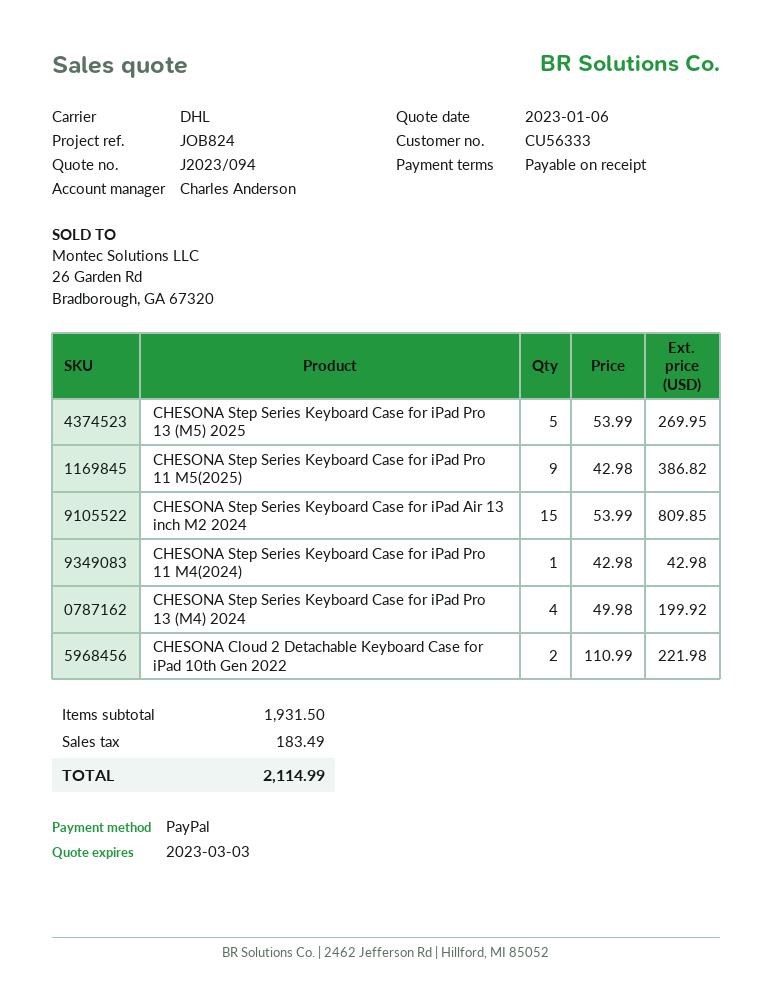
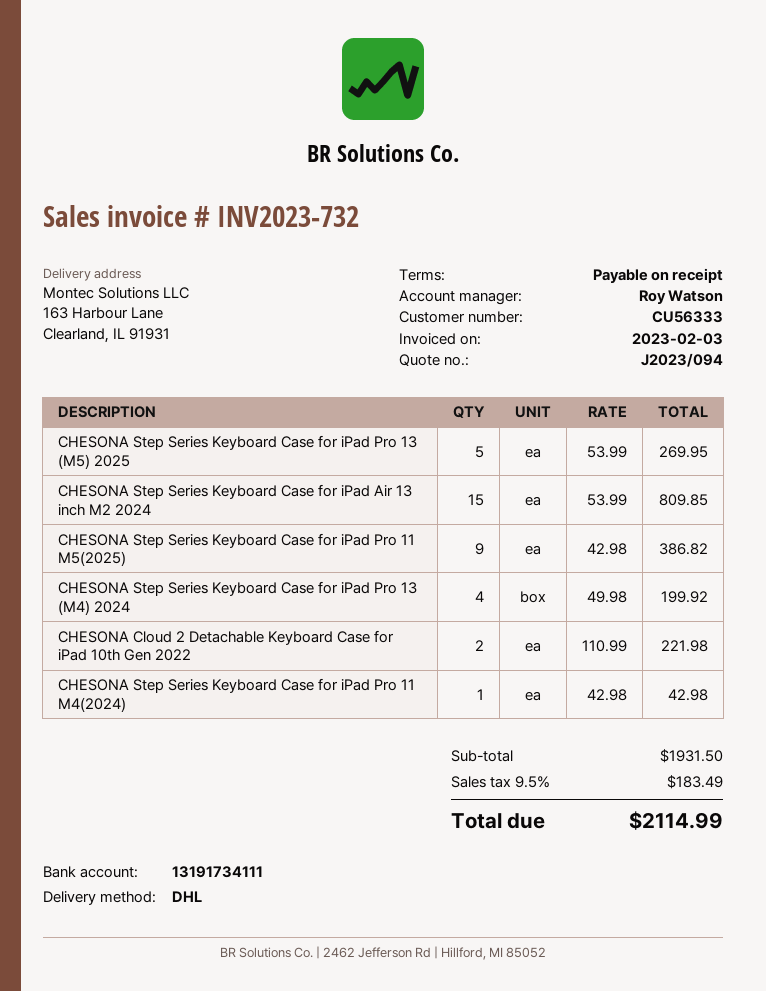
sales rep: Charles Anderson -> Roy Watson

